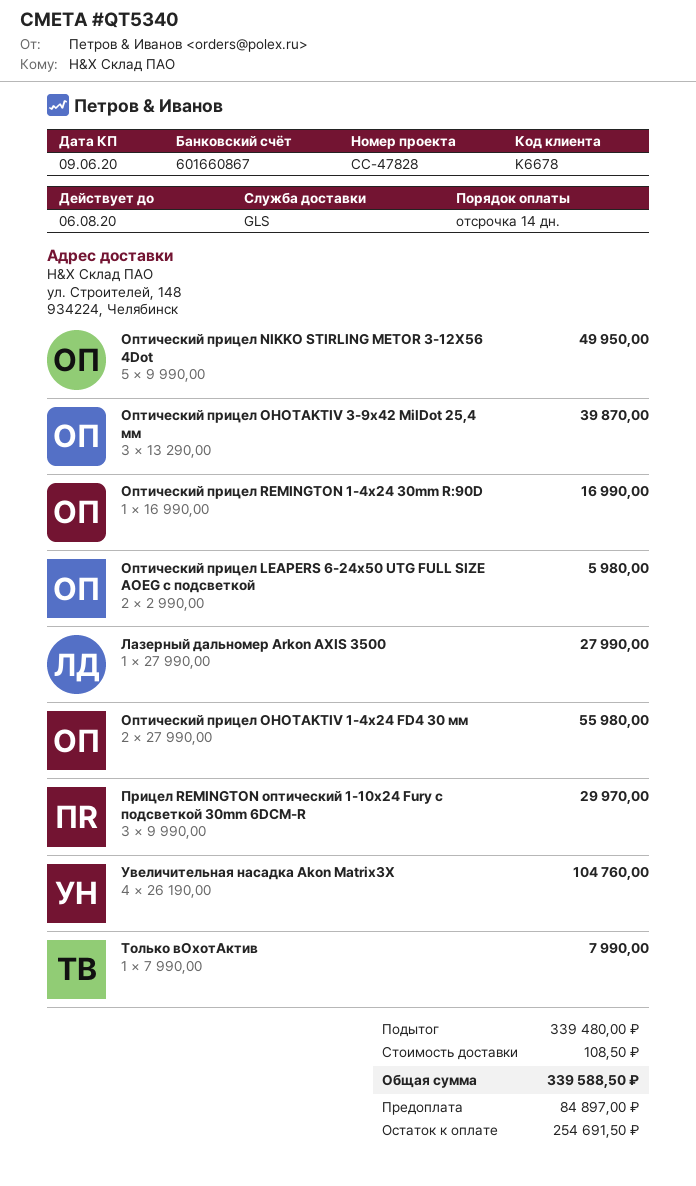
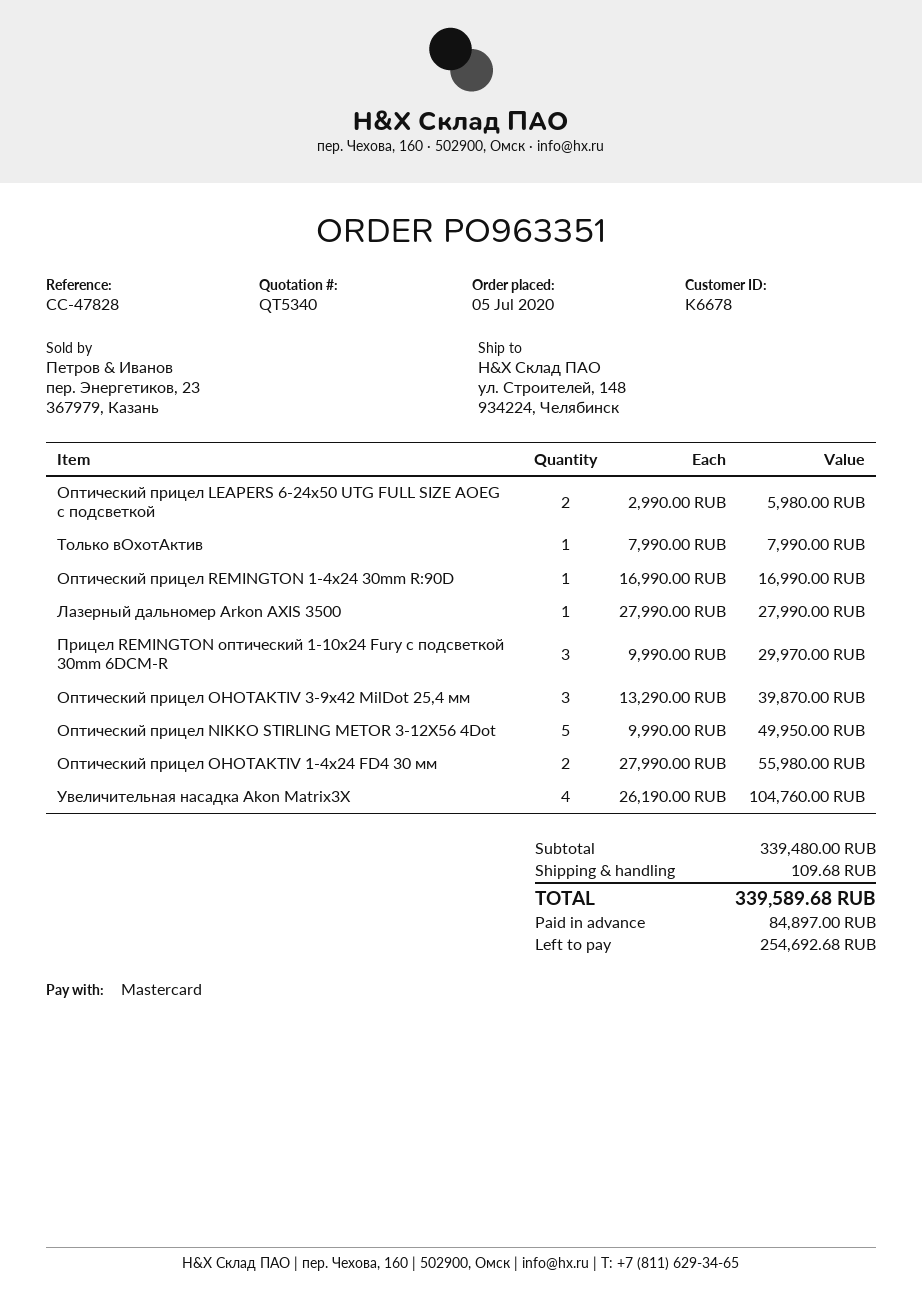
shipping: 108.50 -> 109.68
total: 339588.50 -> 339589.68
balance: 254691.50 -> 254692.68

